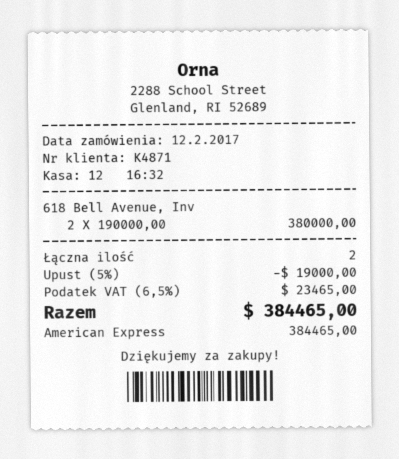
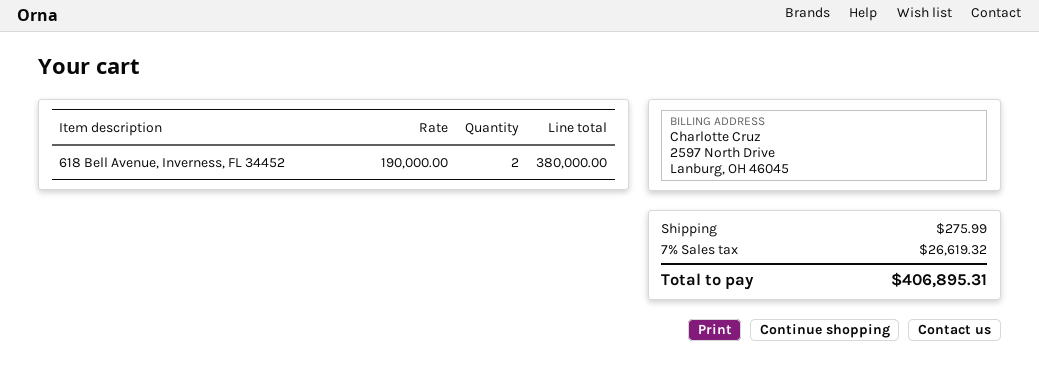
discount: 5% = 19000.00 -> none
shipping: none -> 275.99
tax: 6.5% = 23465.00 -> 7% = 26619.32
total: 384465.00 -> 406895.31

